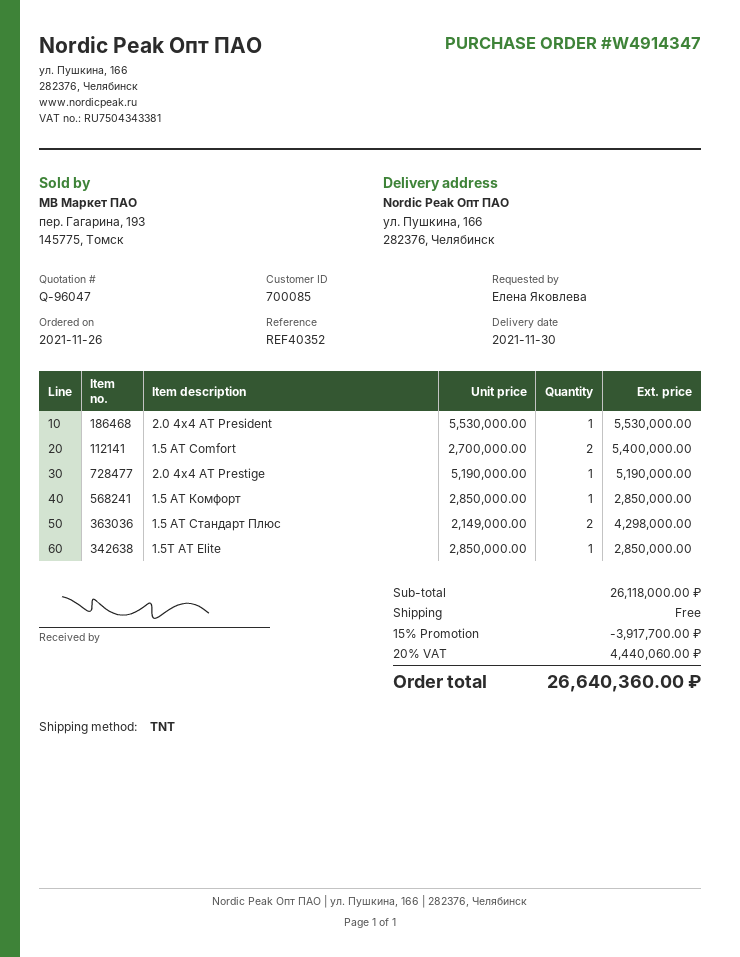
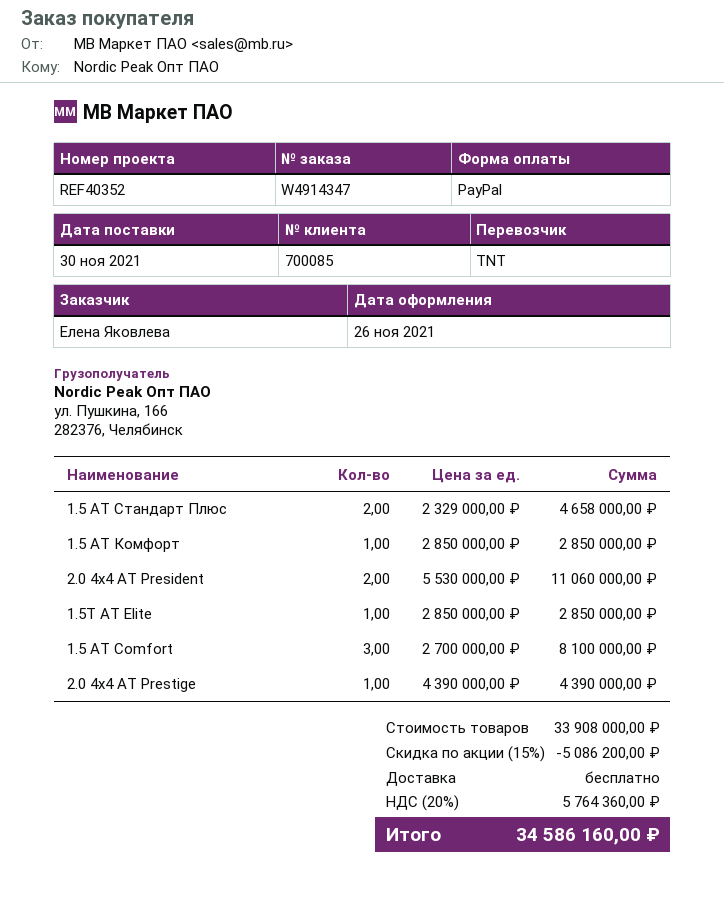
2.0 4x4 AT President: 1 x 5530000.00 = 5530000.00 -> 2 x 5530000.00 = 11060000.00
1.5 AT Comfort: 2 x 2700000.00 = 5400000.00 -> 3 x 2700000.00 = 8100000.00
2.0 4x4 AT Prestige: 1 x 5190000.00 = 5190000.00 -> 1 x 4390000.00 = 4390000.00
1.5 AT Стандарт Плюс: 2 x 2149000.00 = 4298000.00 -> 2 x 2329000.00 = 4658000.00
subtotal: 26118000.00 -> 33908000.00
discount: 15% = 3917700.00 -> 15% = 5086200.00
tax: 20% = 4440060.00 -> 20% = 5764360.00
total: 26640360.00 -> 34586160.00

